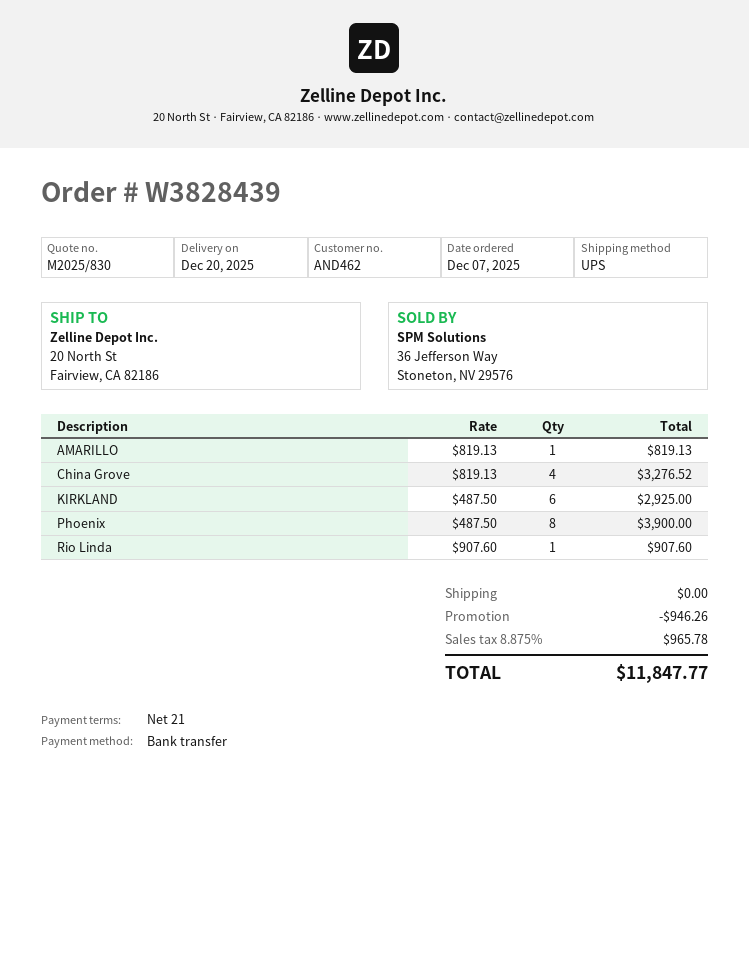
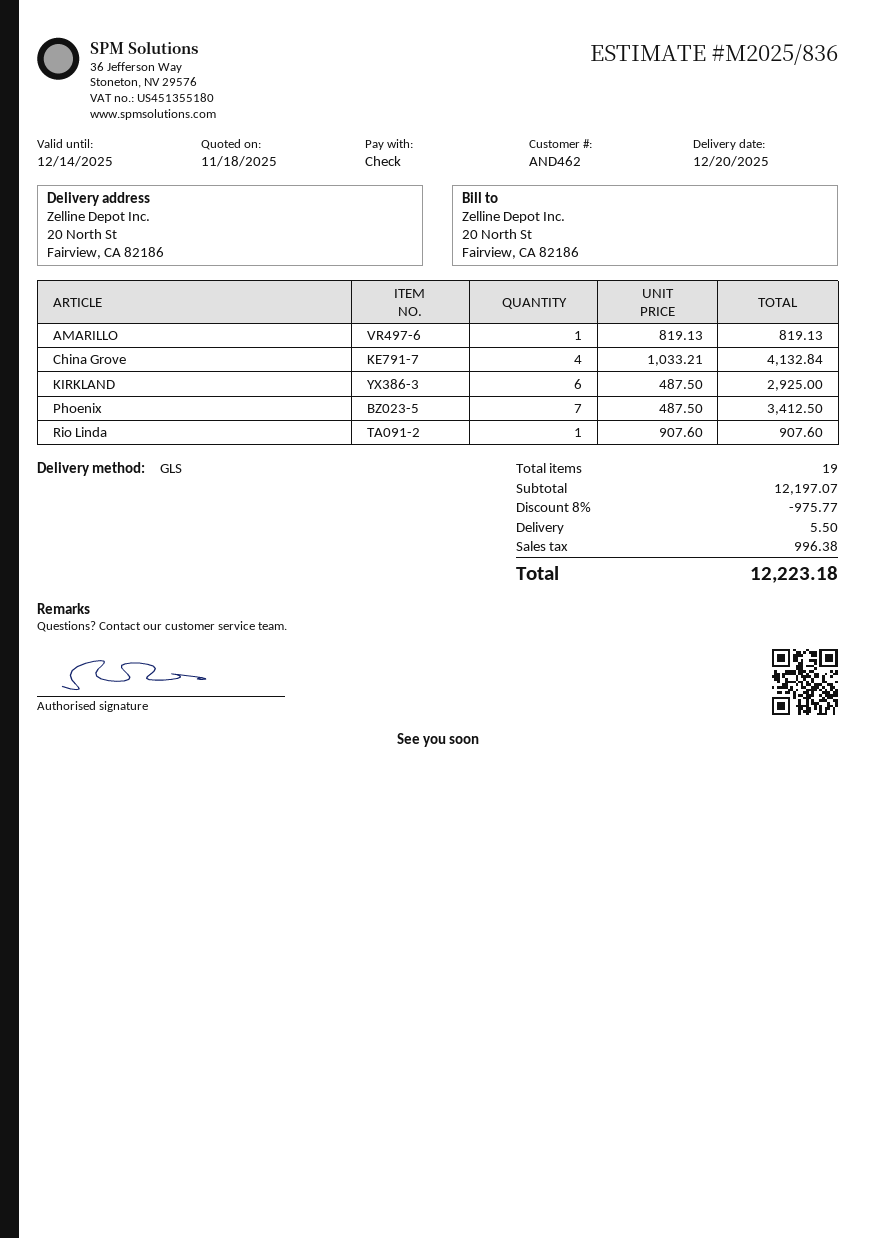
quote number: M2025/830 -> M2025/836
payment method: bank transfer -> cheque
shipping method: UPS -> GLS
China Grove: 4 x 819.13 = 3276.52 -> 4 x 1033.21 = 4132.84
Phoenix: 8 x 487.50 = 3900.00 -> 7 x 487.50 = 3412.50
discount: 946.26 -> 975.77
shipping: 0.00 -> 5.50
tax: 965.78 -> 996.38
total: 11847.77 -> 12223.18

